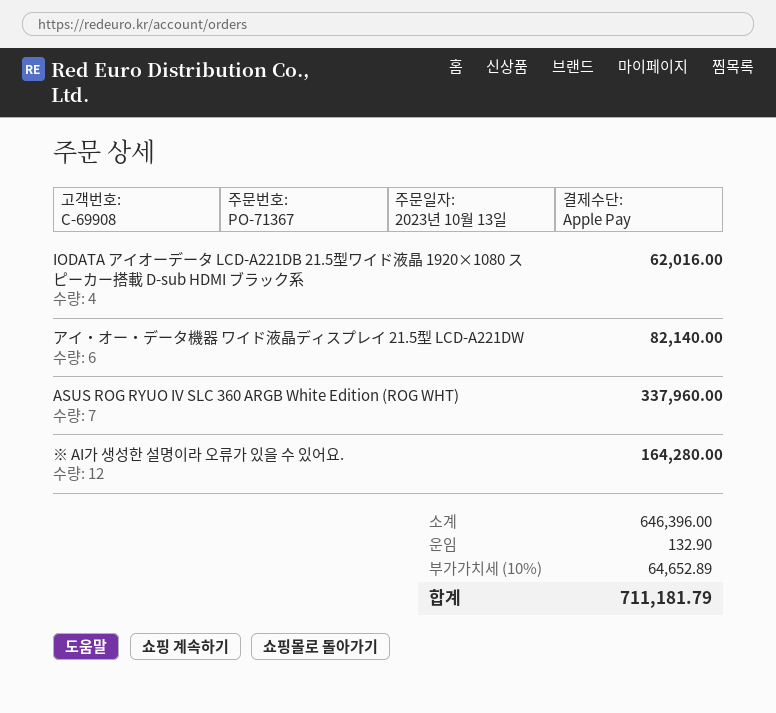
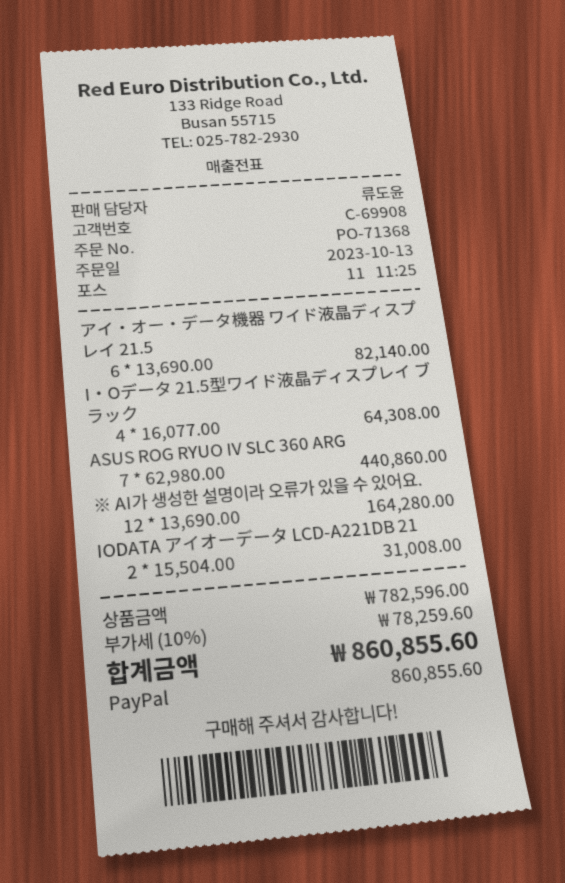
order number: PO-71367 -> PO-71368
payment method: Apple Pay -> PayPal
IODATA アイオーデータ LCD-A221DB 21.5型ワイド液晶 1920×1080 スピーカー搭載 D-sub HDMI ブラック系: 4 for 62016.00 -> 2 for 31008.00
ASUS ROG RYUO IV SLC 360 ARGB White Edition (ROG WHT): 7 for 337960.00 -> 7 for 440860.00
I・Oデータ 21.5型ワイド液晶ディスプレイ ブラック: none -> 4 for 64308.00
subtotal: 646396.00 -> 782596.00
shipping: 132.90 -> none
tax: 10% = 64652.89 -> 10% = 78259.60
total: 711181.79 -> 860855.60

